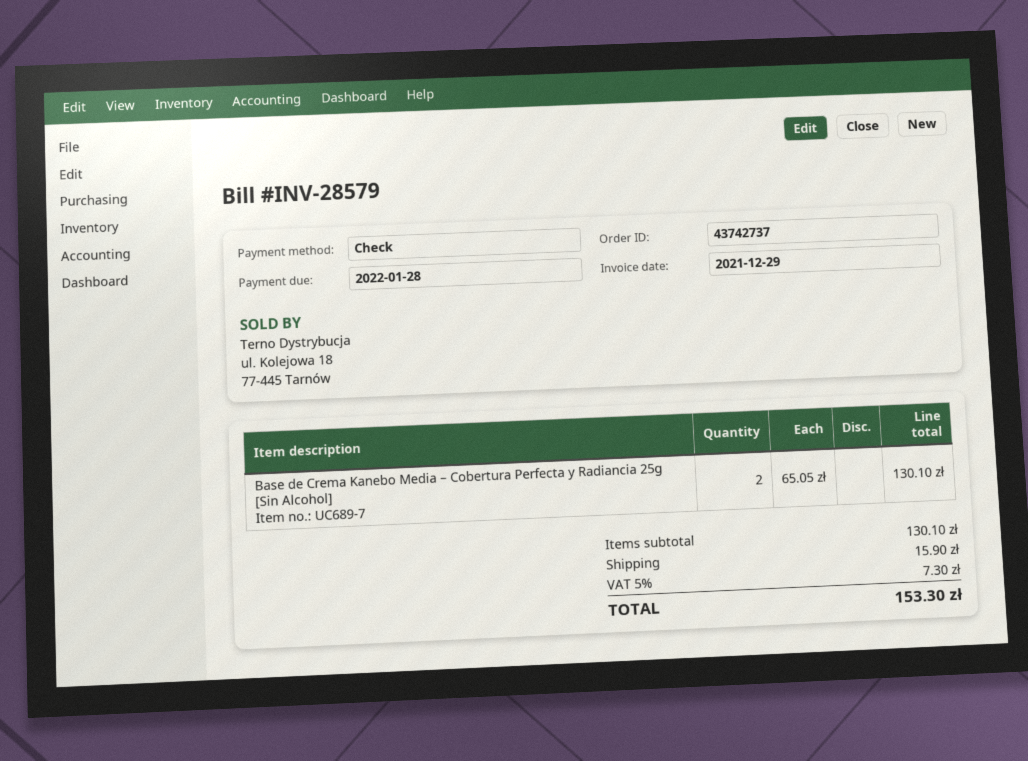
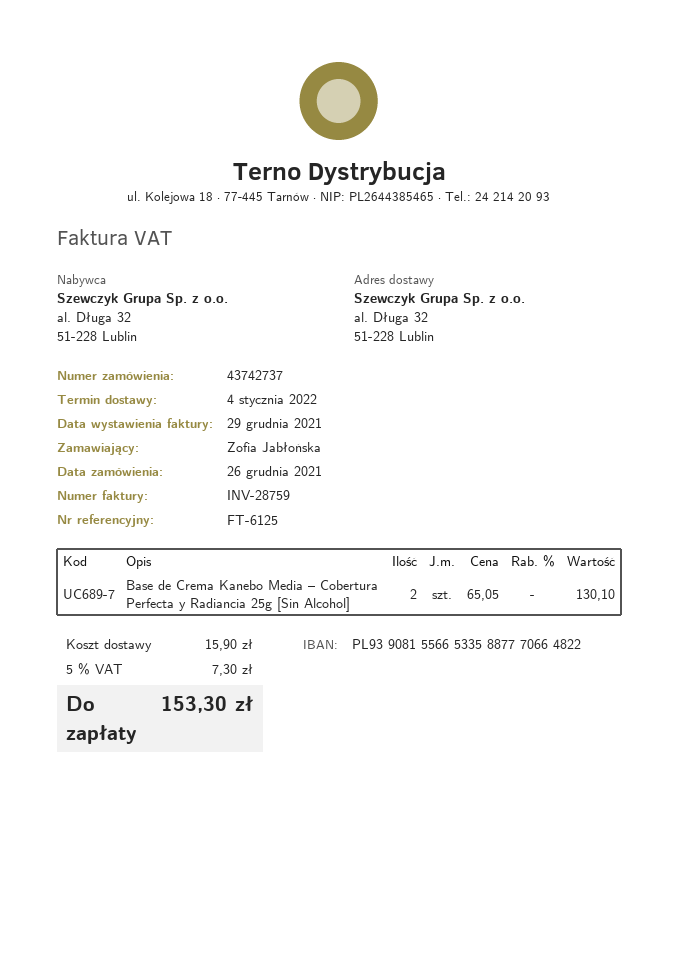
invoice number: INV-28579 -> INV-28759

